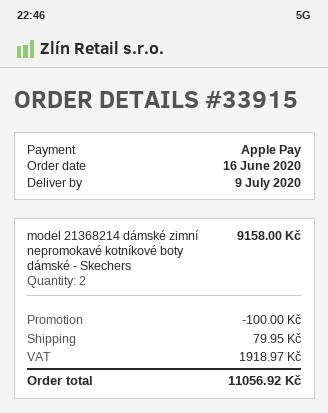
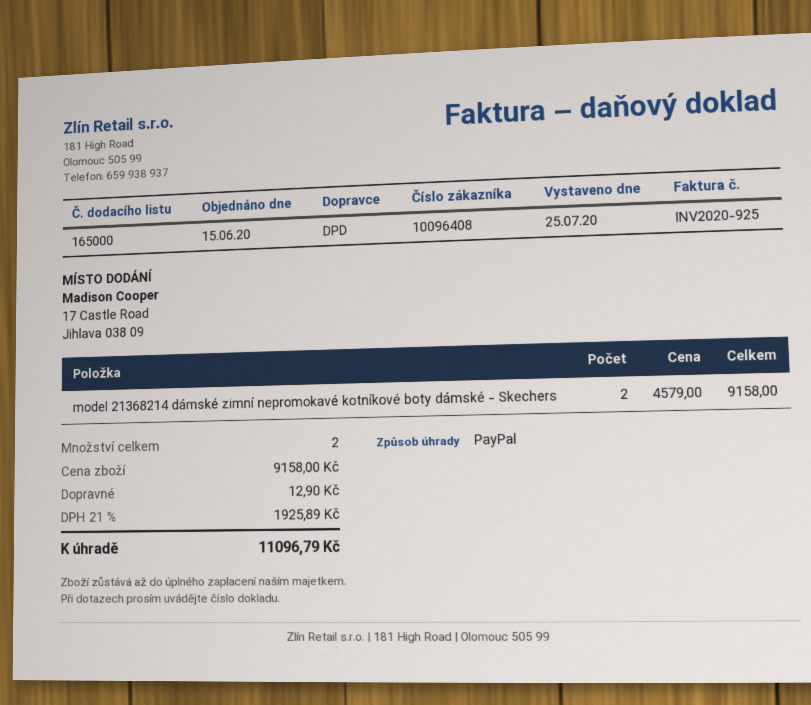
order date: 2020-06-16 -> 2020-06-15
payment method: Apple Pay -> PayPal
discount: 100.00 -> none
shipping: 79.95 -> 12.90
tax: 1918.97 -> 1925.89
total: 11056.92 -> 11096.79

